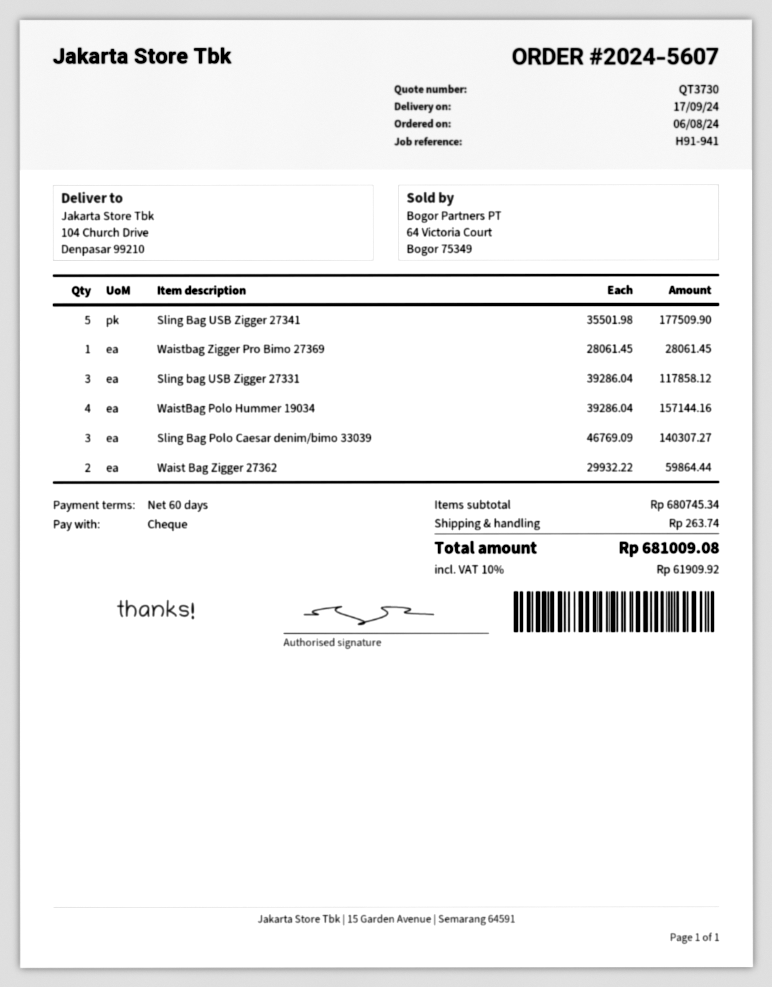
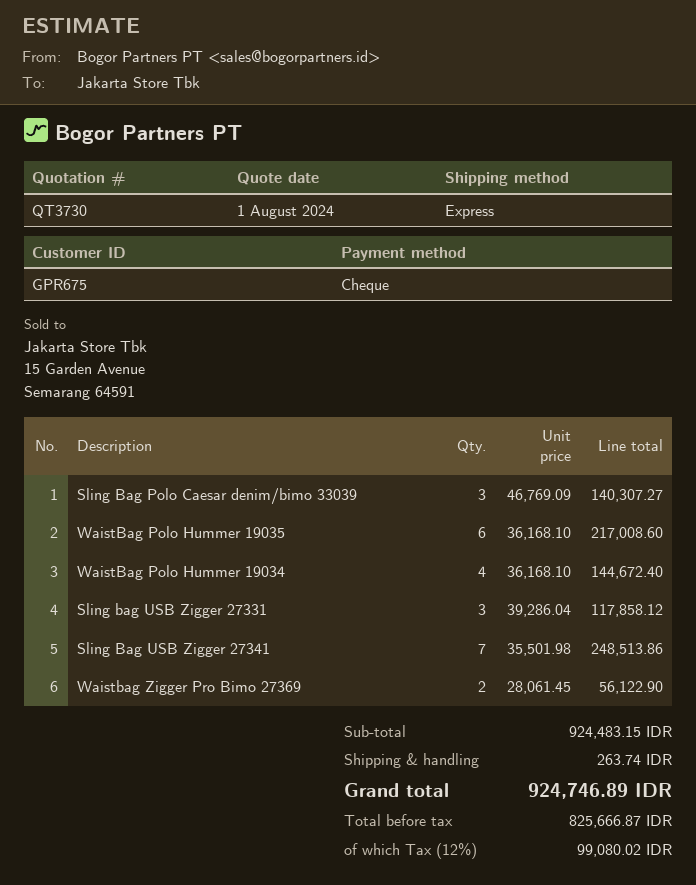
Sling Bag USB Zigger 27341: 5 x 35501.98 = 177509.90 -> 7 x 35501.98 = 248513.86
Waistbag Zigger Pro Bimo 27369: 1 x 28061.45 = 28061.45 -> 2 x 28061.45 = 56122.90
WaistBag Polo Hummer 19034: 4 x 39286.04 = 157144.16 -> 4 x 36168.10 = 144672.40
Waist Bag Zigger 27362: 2 x 29932.22 = 59864.44 -> none
WaistBag Polo Hummer 19035: none -> 6 x 36168.10 = 217008.60
subtotal: 680745.34 -> 924483.15
tax: 10% = 61909.92 -> 12% = 99080.02
total: 681009.08 -> 924746.89

